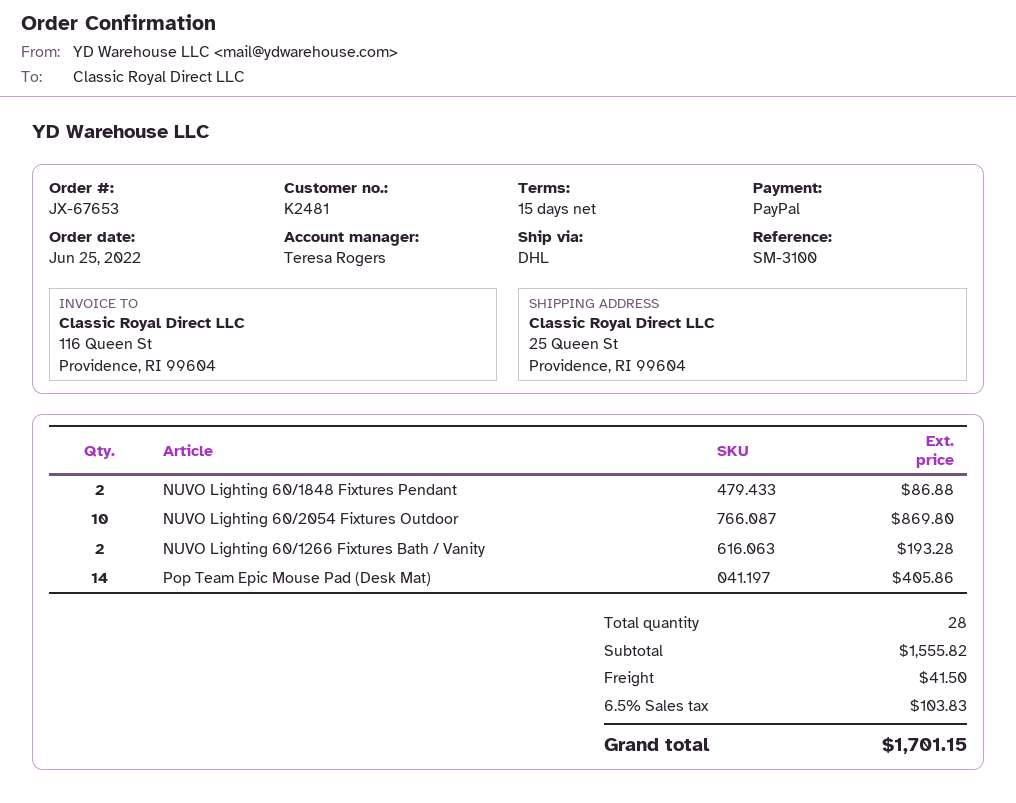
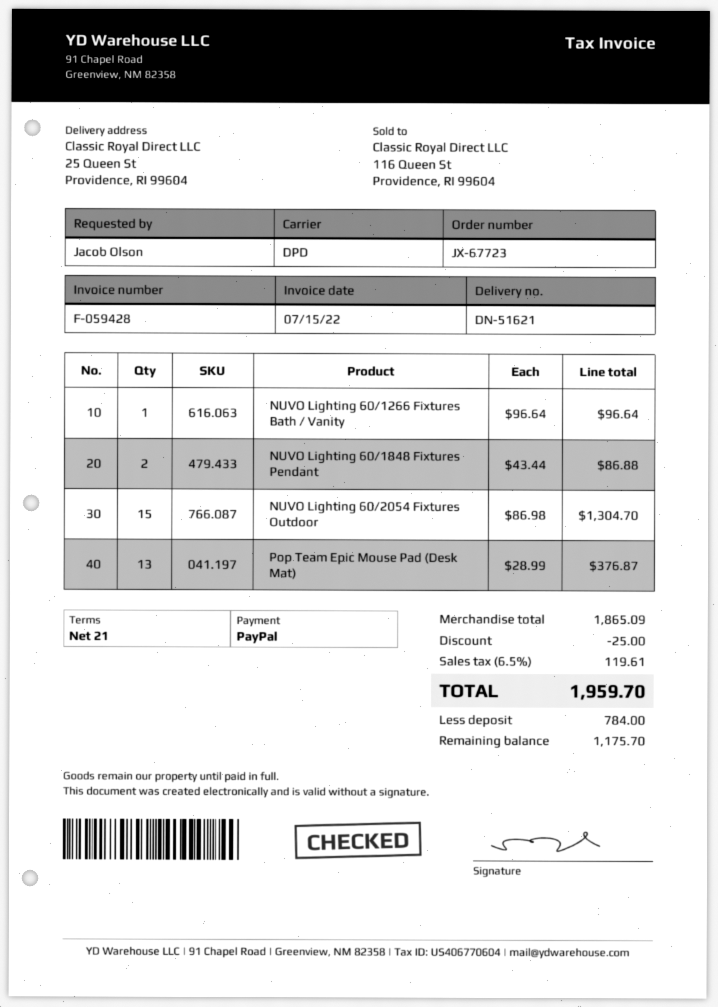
order number: JX-67653 -> JX-67723
payment terms: 15 days -> 21 days
shipping method: DHL -> DPD
NUVO Lighting 60/2054 Fixtures Outdoor: 10 for 869.80 -> 15 for 1304.70
NUVO Lighting 60/1266 Fixtures Bath / Vanity: 2 for 193.28 -> 1 for 96.64
Pop Team Epic Mouse Pad (Desk Mat): 14 for 405.86 -> 13 for 376.87
subtotal: 1555.82 -> 1865.09
discount: none -> 25.00
shipping: 41.50 -> none
tax: 6.5% = 103.83 -> 6.5% = 119.61
total: 1701.15 -> 1959.70

